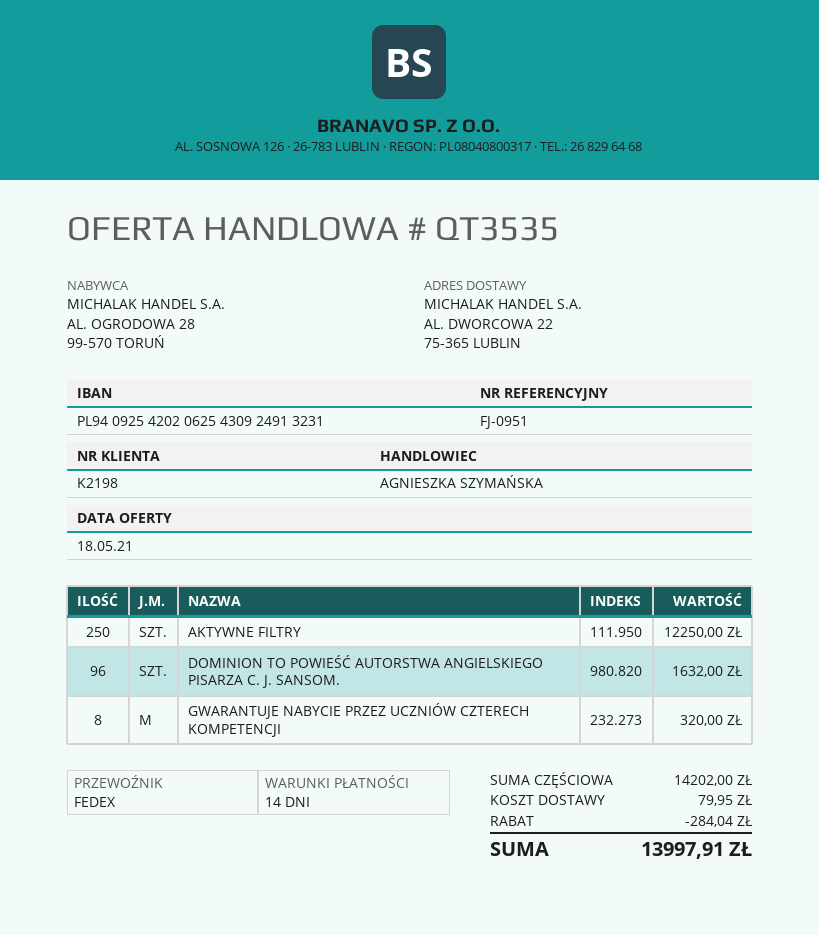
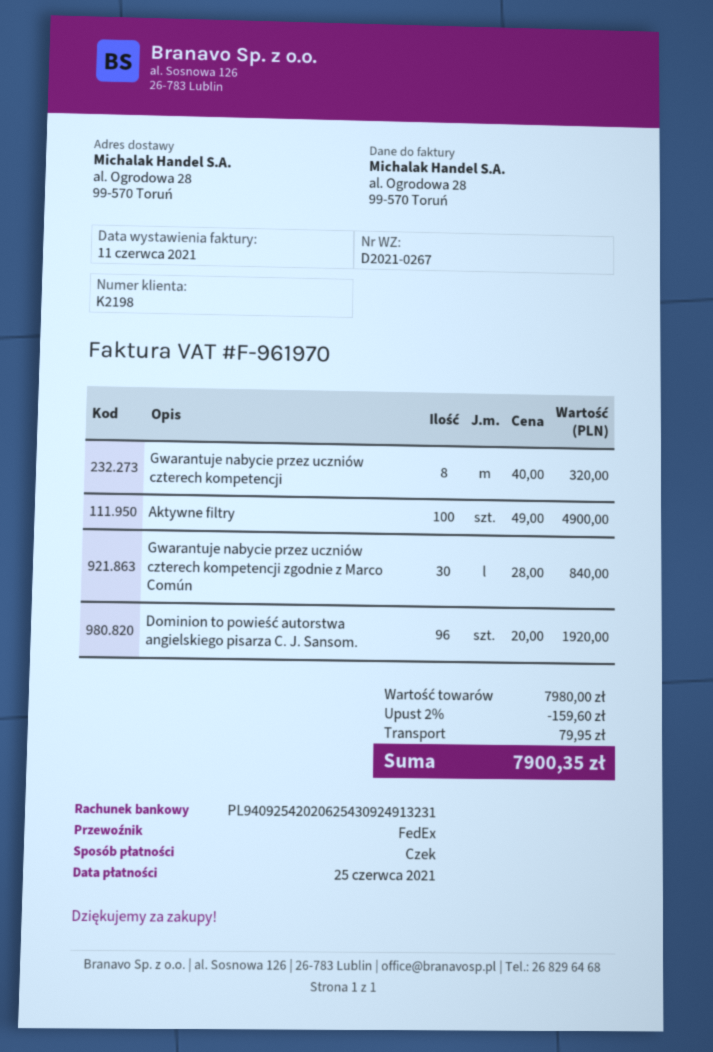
ship to: AL. DWORCOWA 22, 75-365 LUBLIN -> al. Ogrodowa 28, 99-570 Toruń
AKTYWNE FILTRY: 250 for 12250.00 -> 100 for 4900.00
DOMINION TO POWIEŚĆ AUTORSTWA ANGIELSKIEGO PISARZA C. J. SANSOM.: 96 for 1632.00 -> 96 for 1920.00
Gwarantuje nabycie przez uczniów czterech kompetencji zgodnie z Marco Común: none -> 30 for 840.00
subtotal: 14202.00 -> 7980.00
discount: 284.04 -> 159.60
total: 13997.91 -> 7900.35

